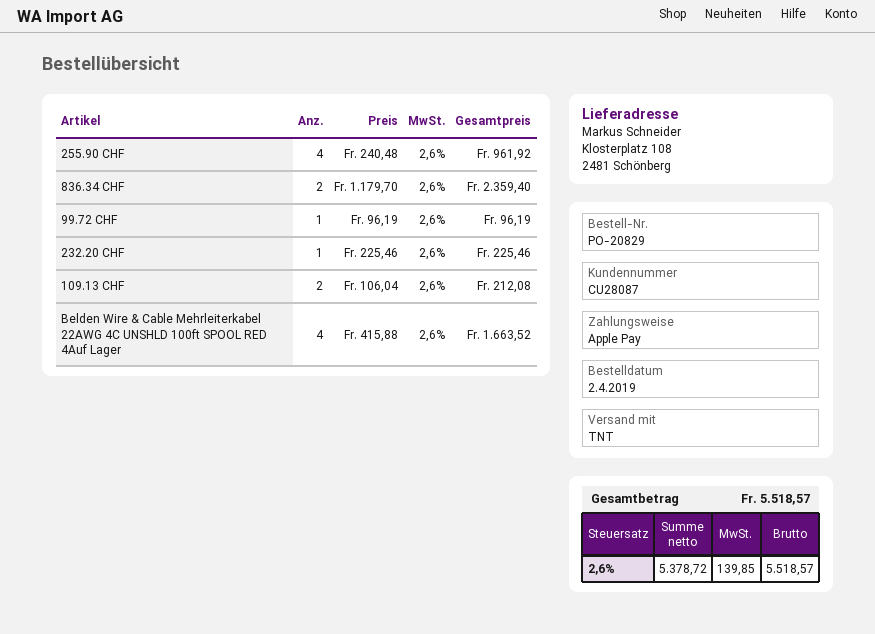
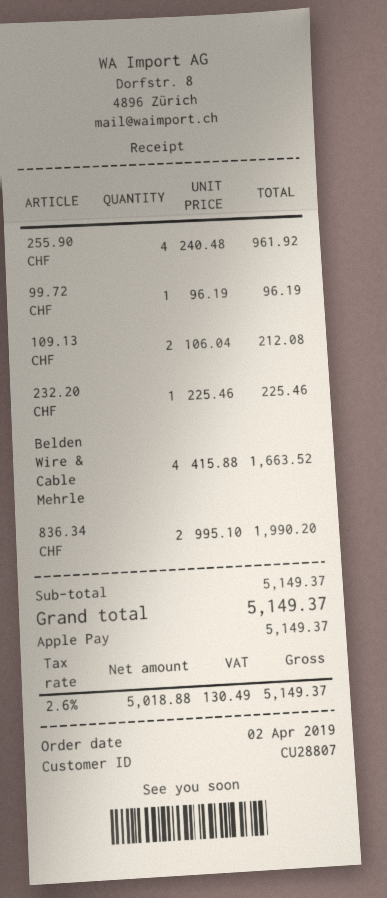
customer number: CU28087 -> CU28807
836.34 CHF: 2 x 1179.70 = 2359.40 -> 2 x 995.10 = 1990.20
net: 5378.72 -> 5018.88
tax: 2.6% = 139.85 -> 2.6% = 130.49
total: 5518.57 -> 5149.37

